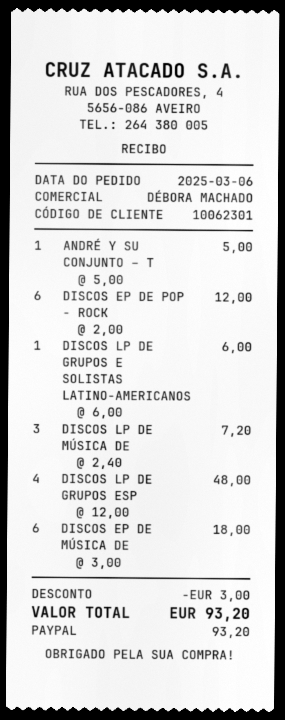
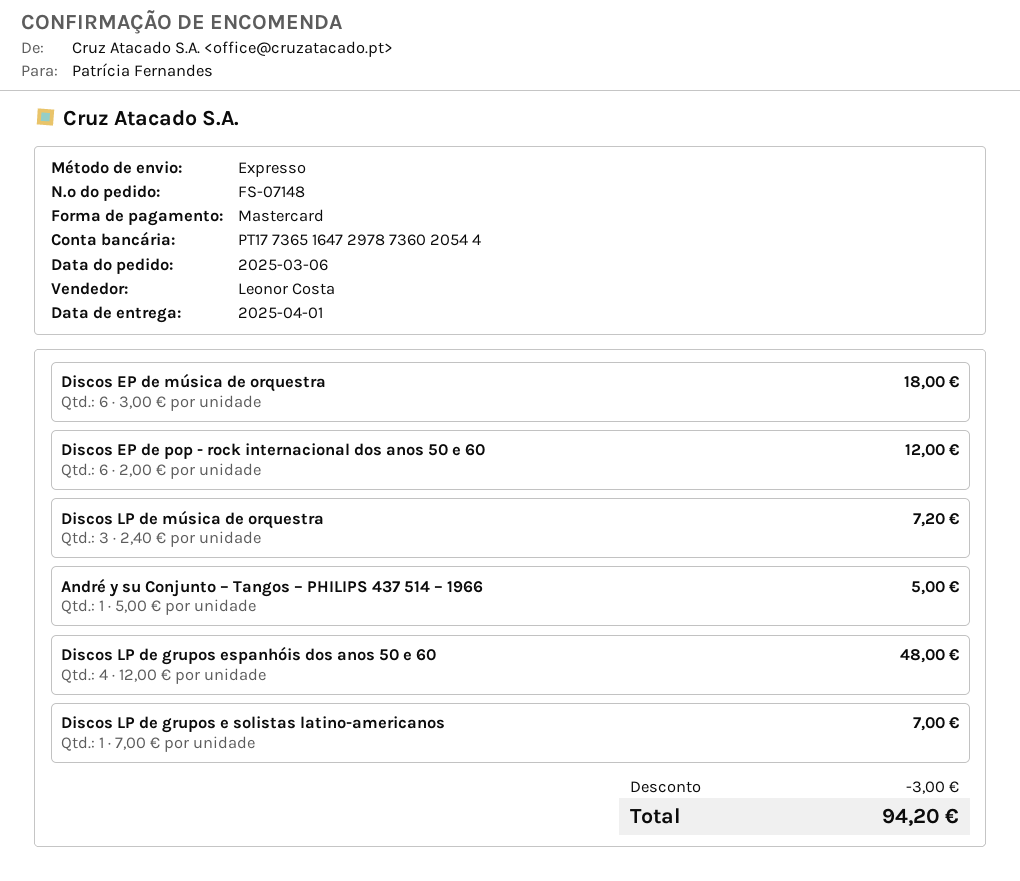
sales rep: DÉBORA MACHADO -> Leonor Costa
payment method: PayPal -> Mastercard
DISCOS LP DE GRUPOS E SOLISTAS LATINO-AMERICANOS: 1 x 6.00 = 6.00 -> 1 x 7.00 = 7.00
total: 93.20 -> 94.20

